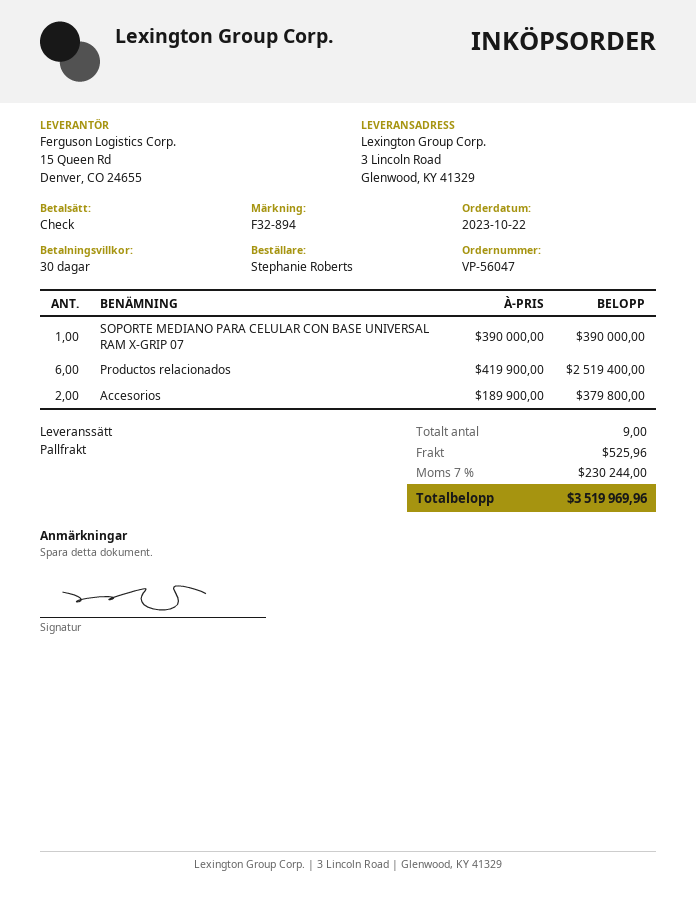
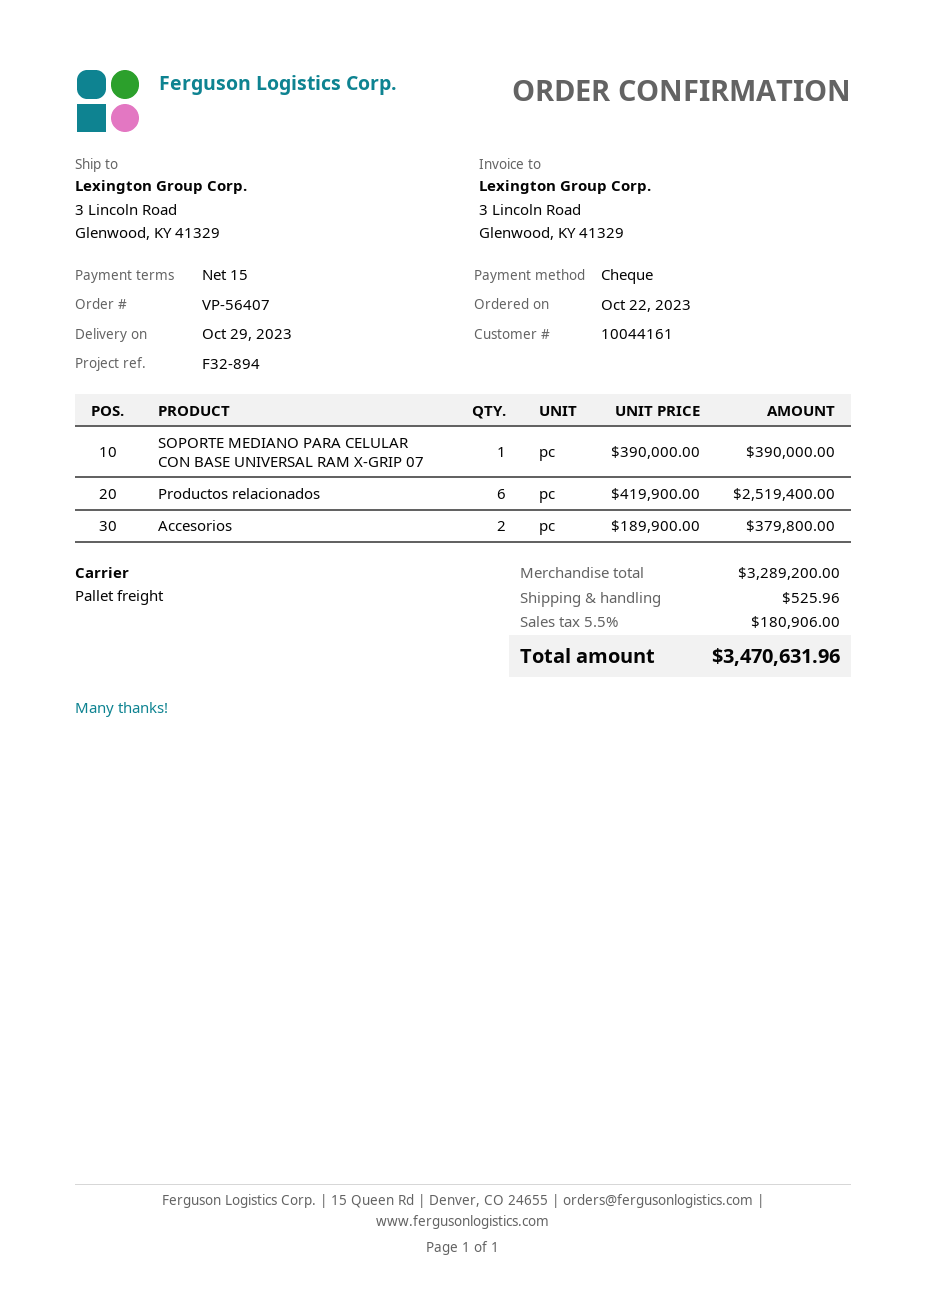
order number: VP-56047 -> VP-56407
payment terms: 30 days -> 15 days
tax: 7% = 230244.00 -> 5.5% = 180906.00
total: 3519969.96 -> 3470631.96

